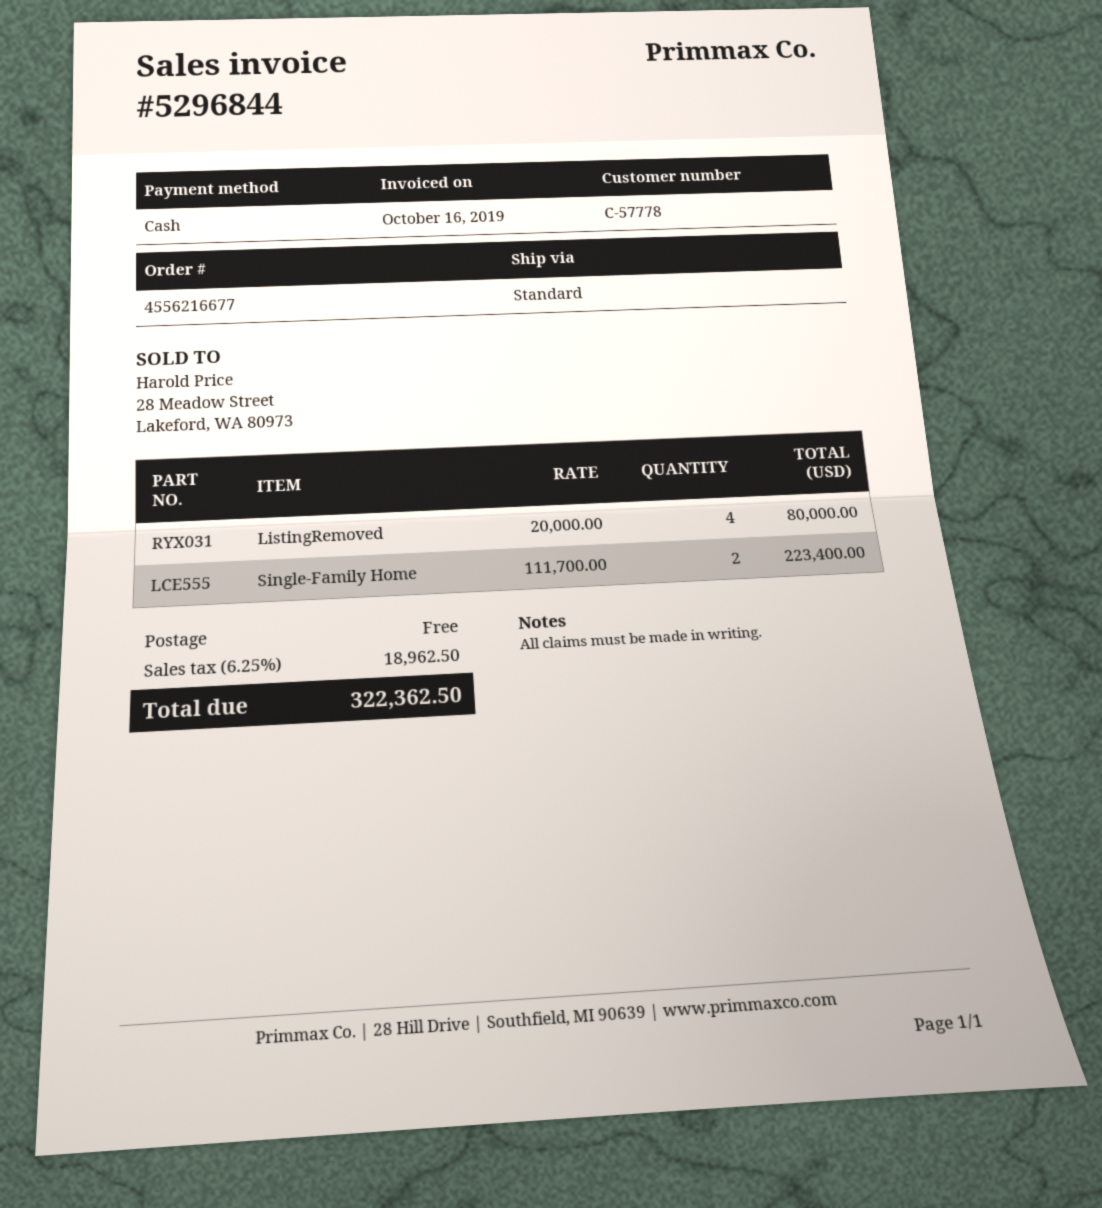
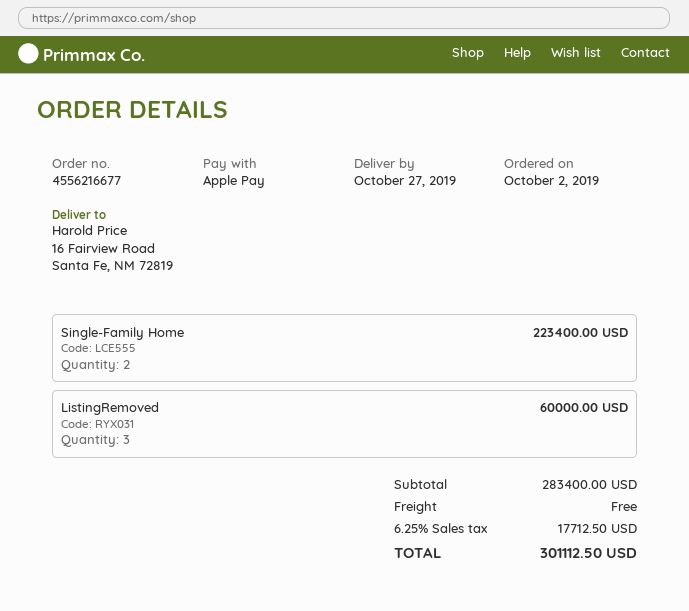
payment method: cash -> Apple Pay
ListingRemoved: 4 for 80000.00 -> 3 for 60000.00
tax: 6.25% = 18962.50 -> 6.25% = 17712.50
total: 322362.50 -> 301112.50

